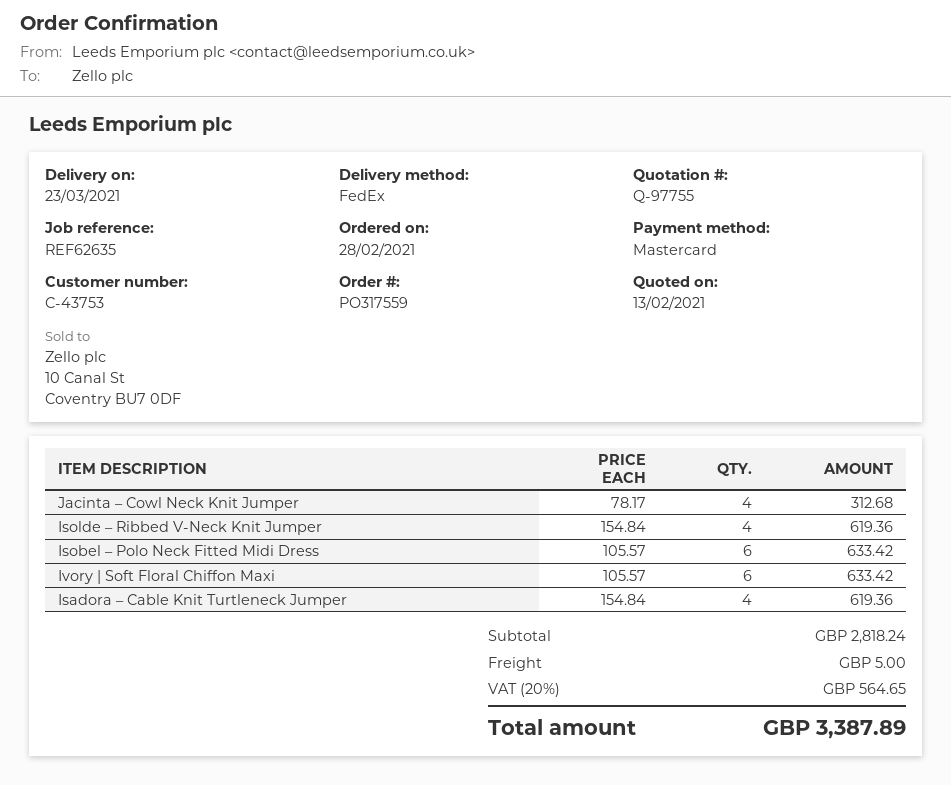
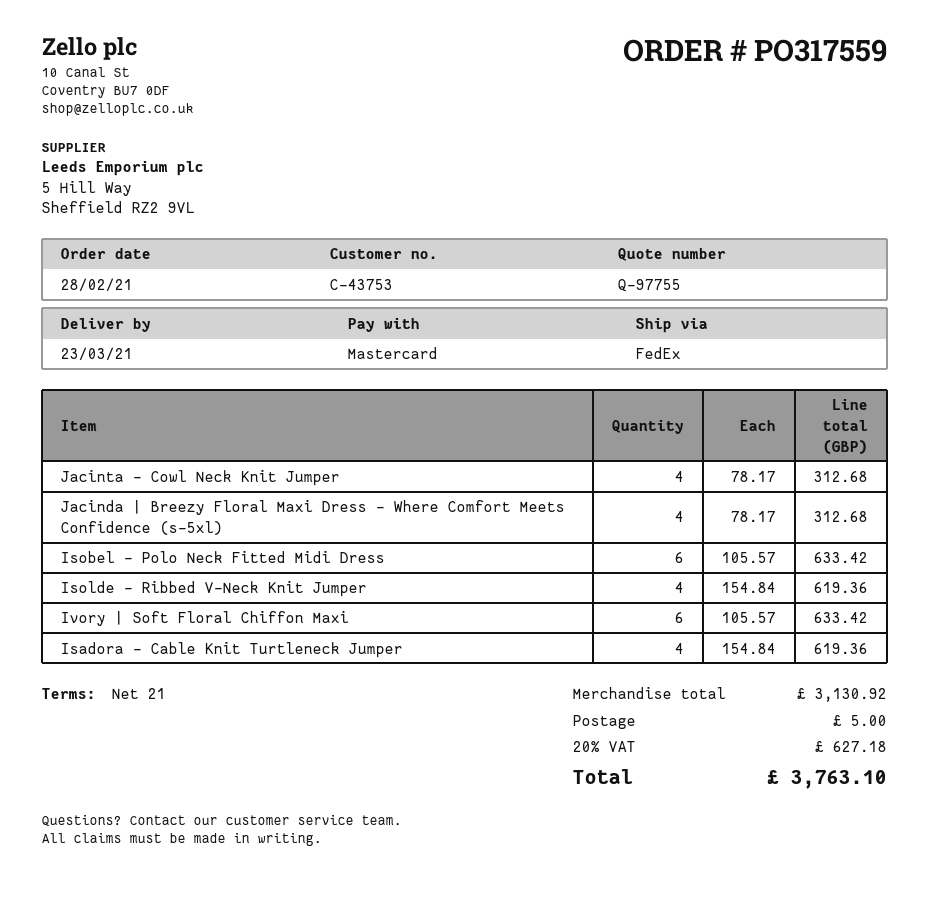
Jacinda | Breezy Floral Maxi Dress – Where Comfort Meets Confidence (s-5xl): none -> 4 x 78.17 = 312.68
subtotal: 2818.24 -> 3130.92
tax: 20% = 564.65 -> 20% = 627.18
total: 3387.89 -> 3763.10

